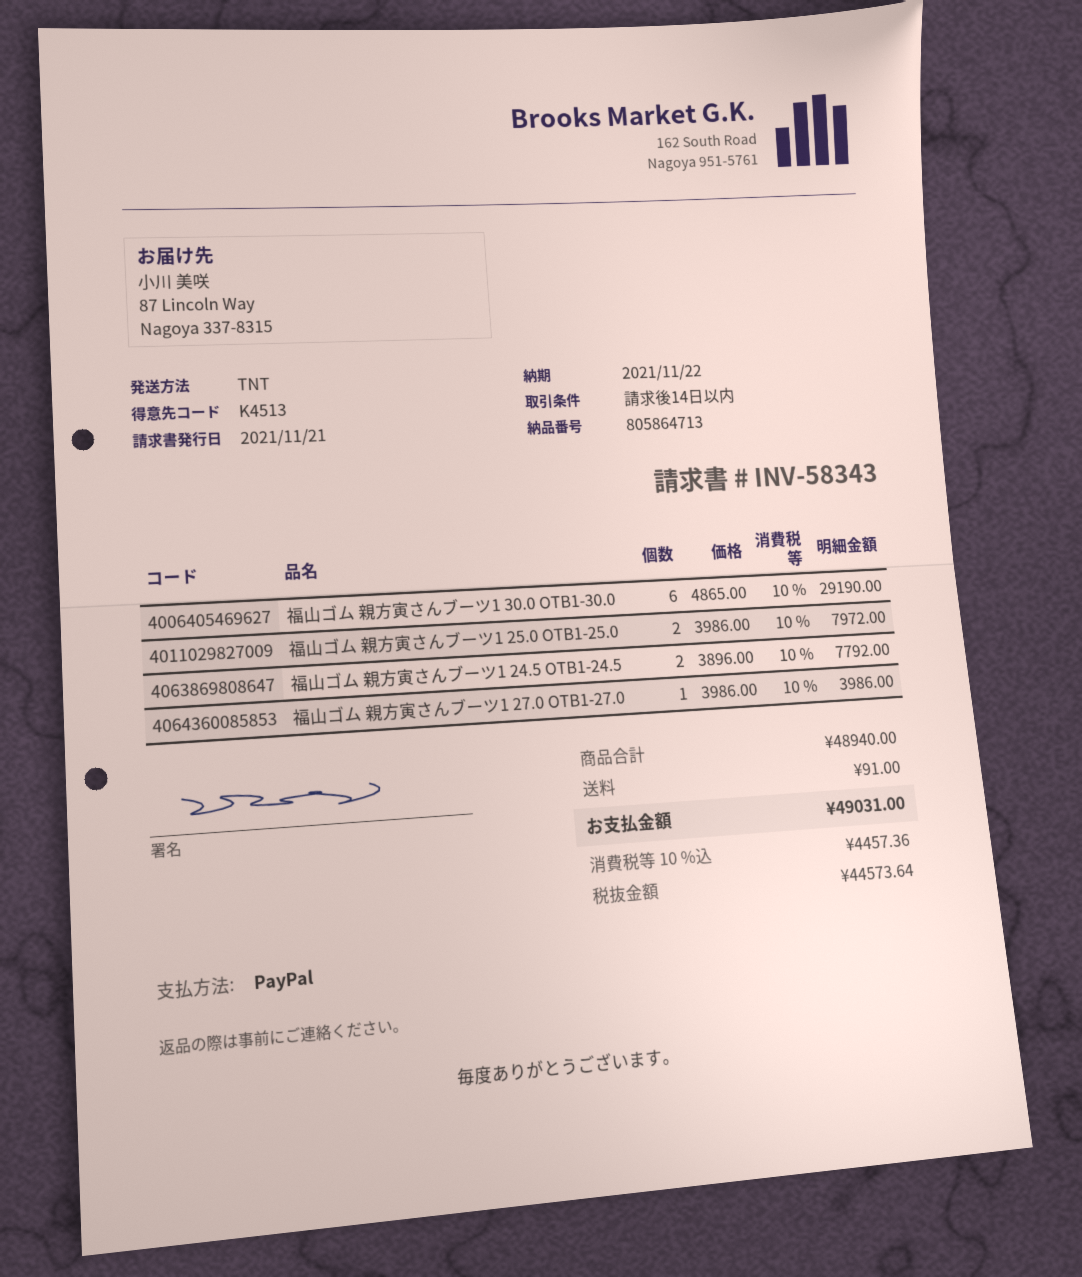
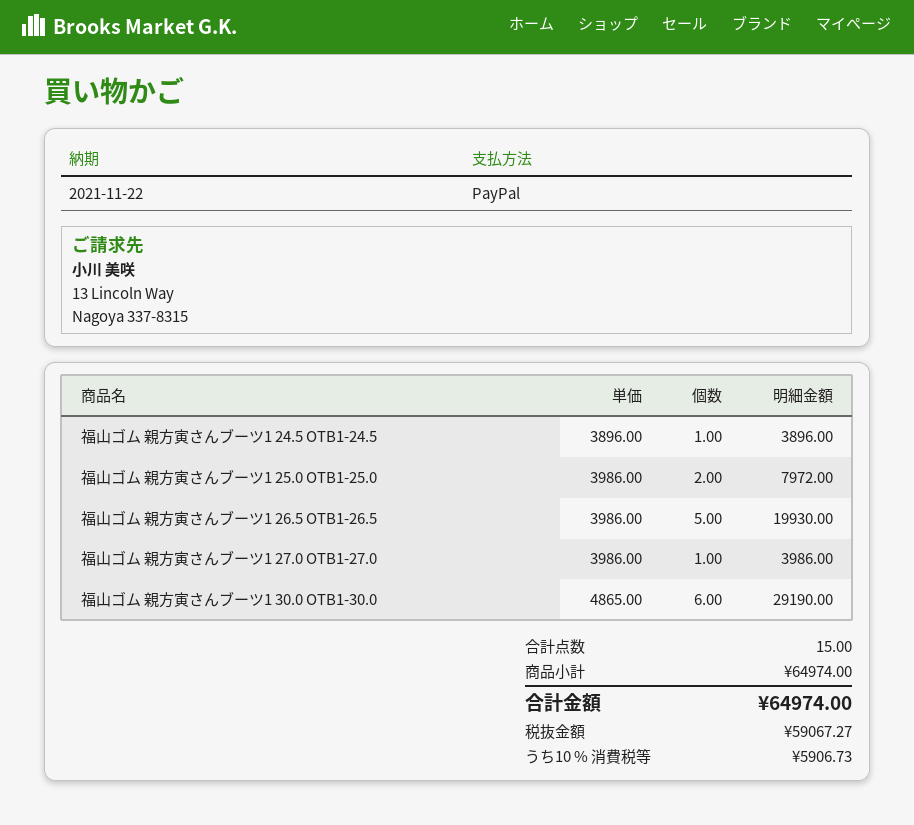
福山ゴム 親方寅さんブーツ1 24.5 OTB1-24.5: 2 x 3896.00 = 7792.00 -> 1 x 3896.00 = 3896.00
福山ゴム 親方寅さんブーツ1 26.5 OTB1-26.5: none -> 5 x 3986.00 = 19930.00
subtotal: 48940.00 -> 64974.00
shipping: 91.00 -> none
net: 44573.64 -> 59067.27
tax: 10% = 4457.36 -> 10% = 5906.73
total: 49031.00 -> 64974.00

